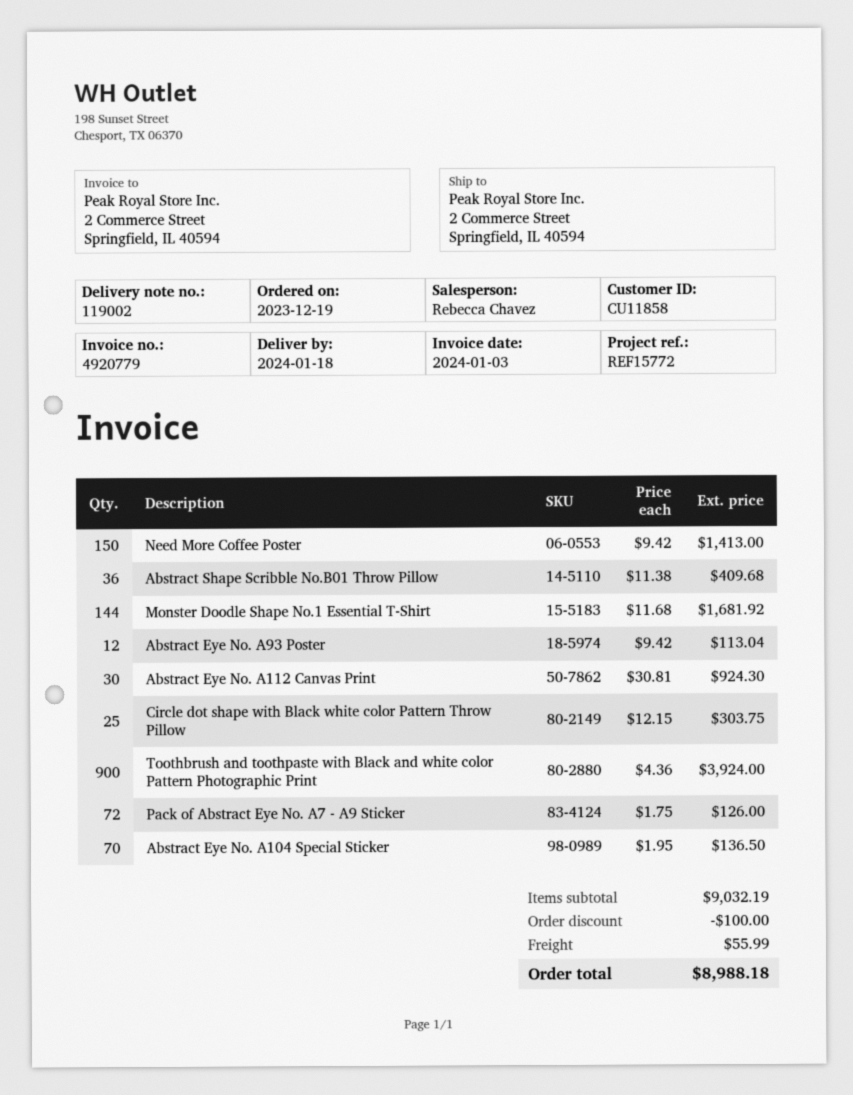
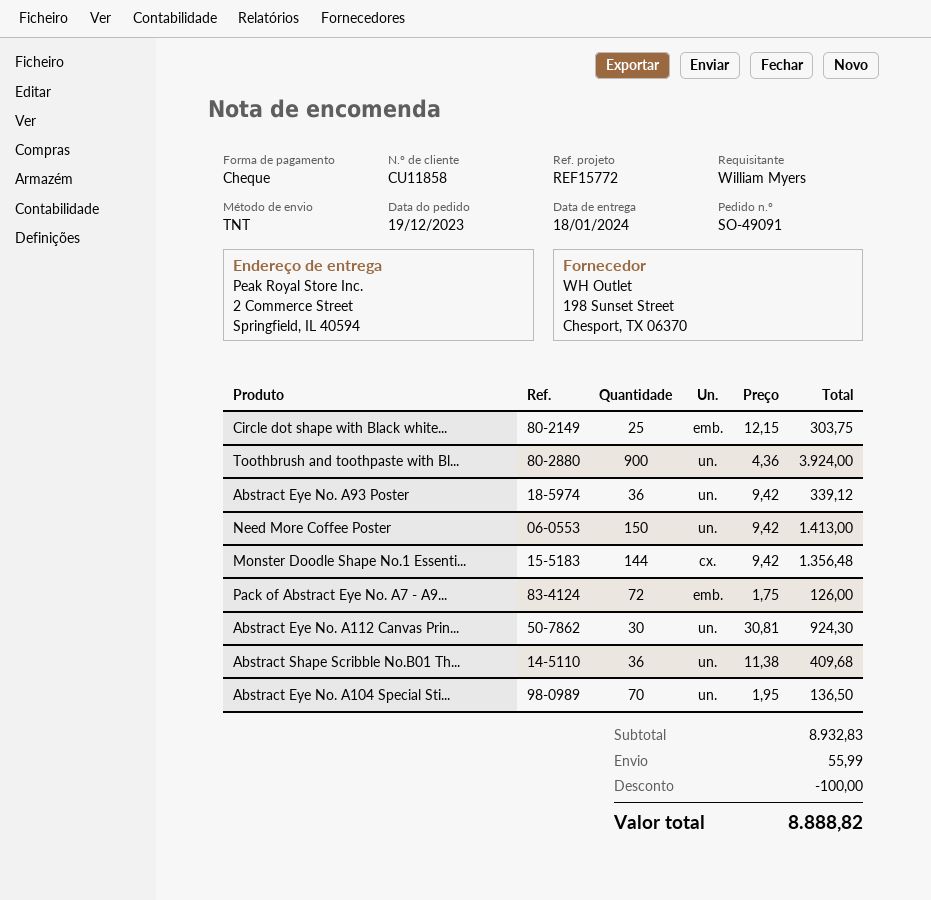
Monster Doodle Shape No.1 Essential T-Shirt: 144 x 11.68 = 1681.92 -> 144 x 9.42 = 1356.48
Abstract Eye No. A93 Poster: 12 x 9.42 = 113.04 -> 36 x 9.42 = 339.12
subtotal: 9032.19 -> 8932.83
total: 8988.18 -> 8888.82

